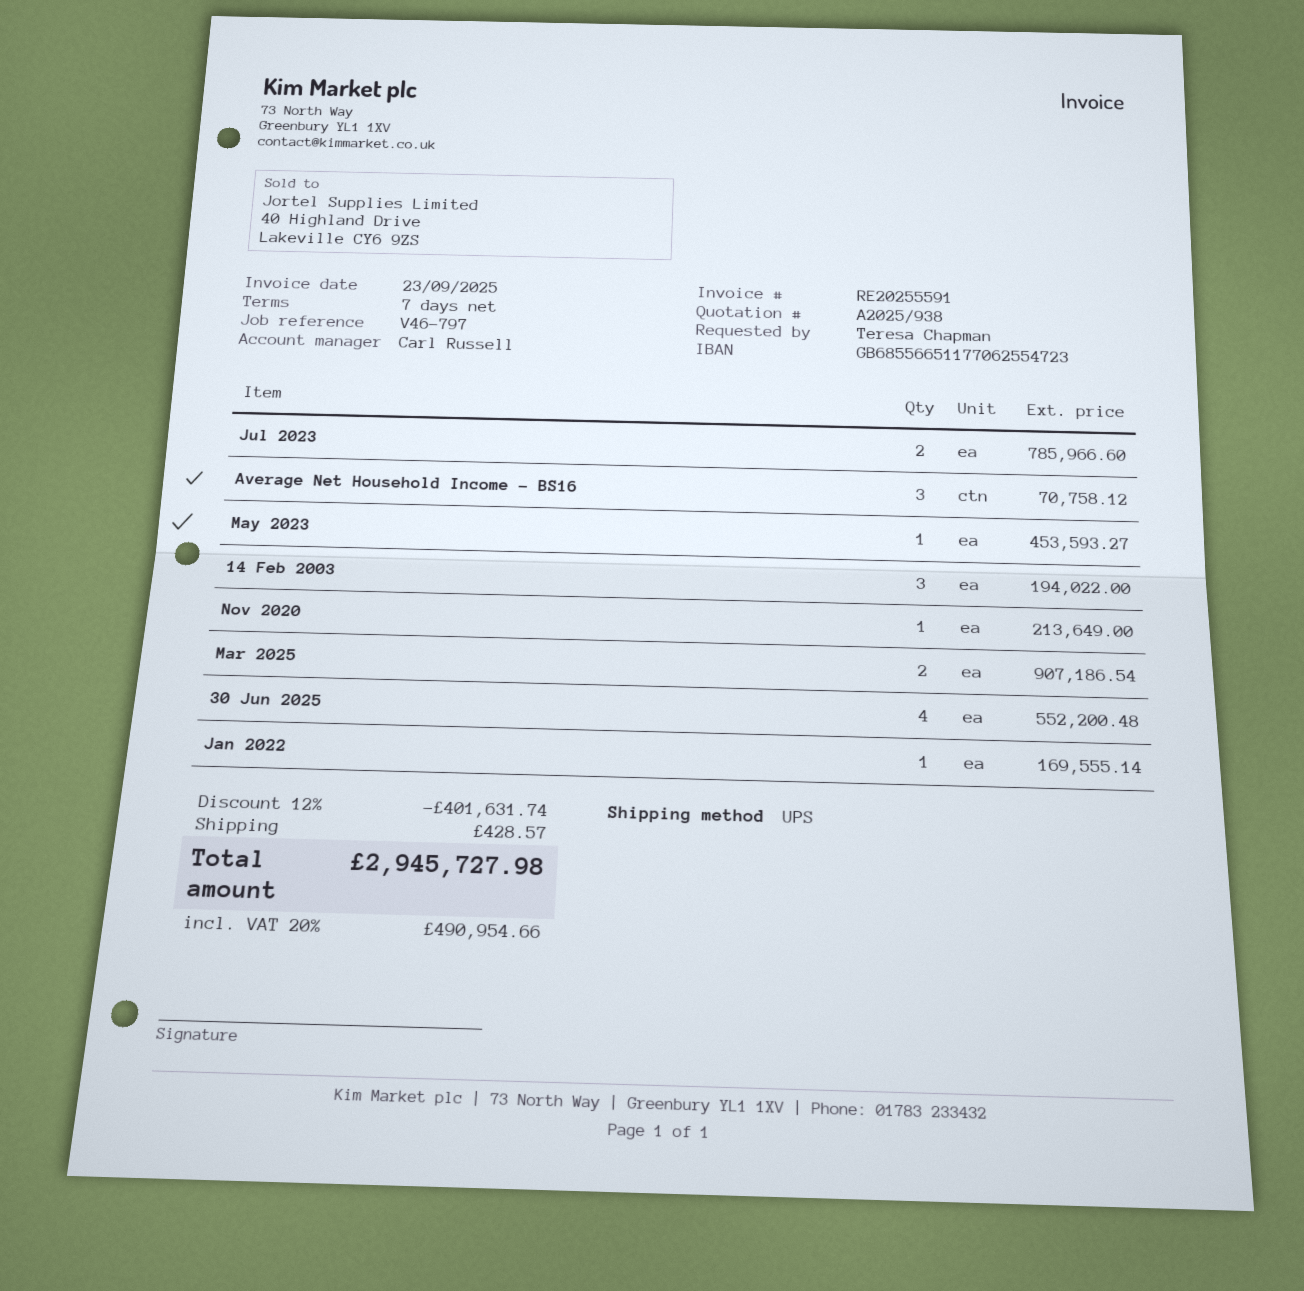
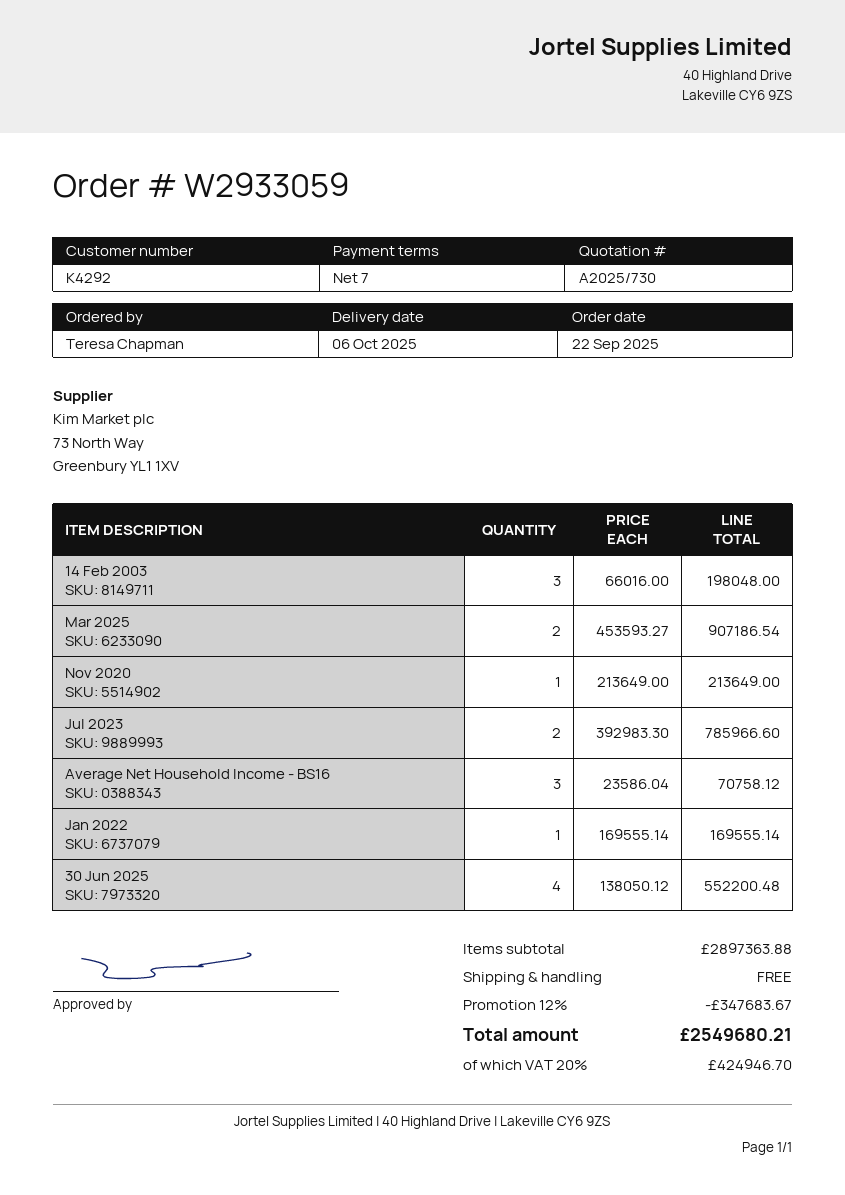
quote number: A2025/938 -> A2025/730
May 2023: 1 for 453593.27 -> none
14 Feb 2003: 3 for 194022.00 -> 3 for 198048.00
discount: 12% = 401631.74 -> 12% = 347683.67
shipping: 428.57 -> 0.00
tax: 20% = 490954.66 -> 20% = 424946.70
total: 2945727.98 -> 2549680.21

